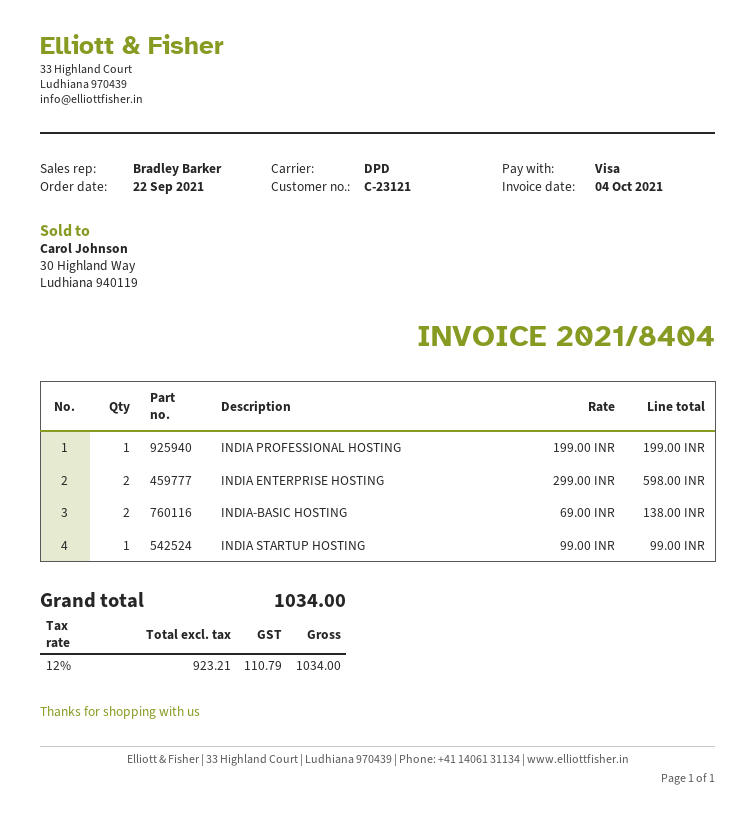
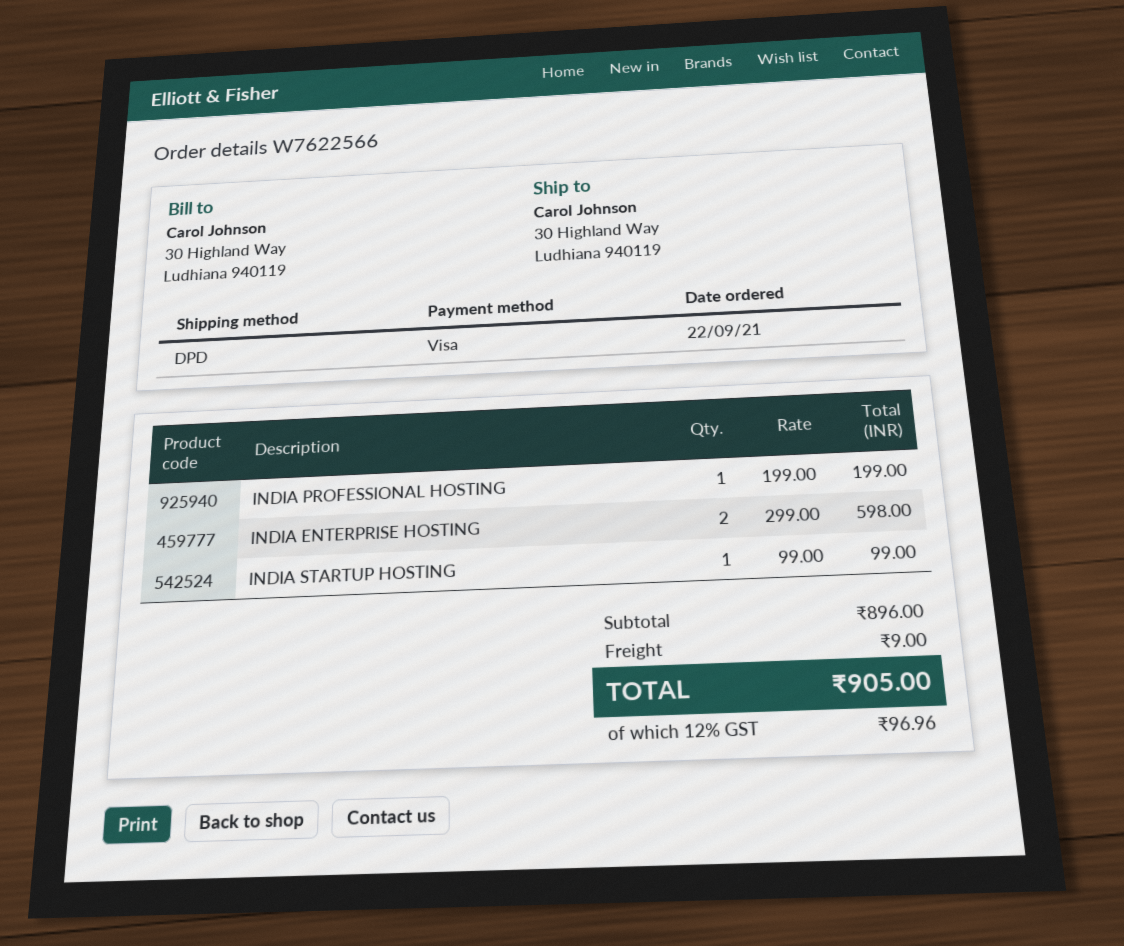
INDIA-BASIC HOSTING: 2 x 69.00 = 138.00 -> none
shipping: none -> 9.00
tax: 12% = 110.79 -> 12% = 96.96
total: 1034.00 -> 905.00

